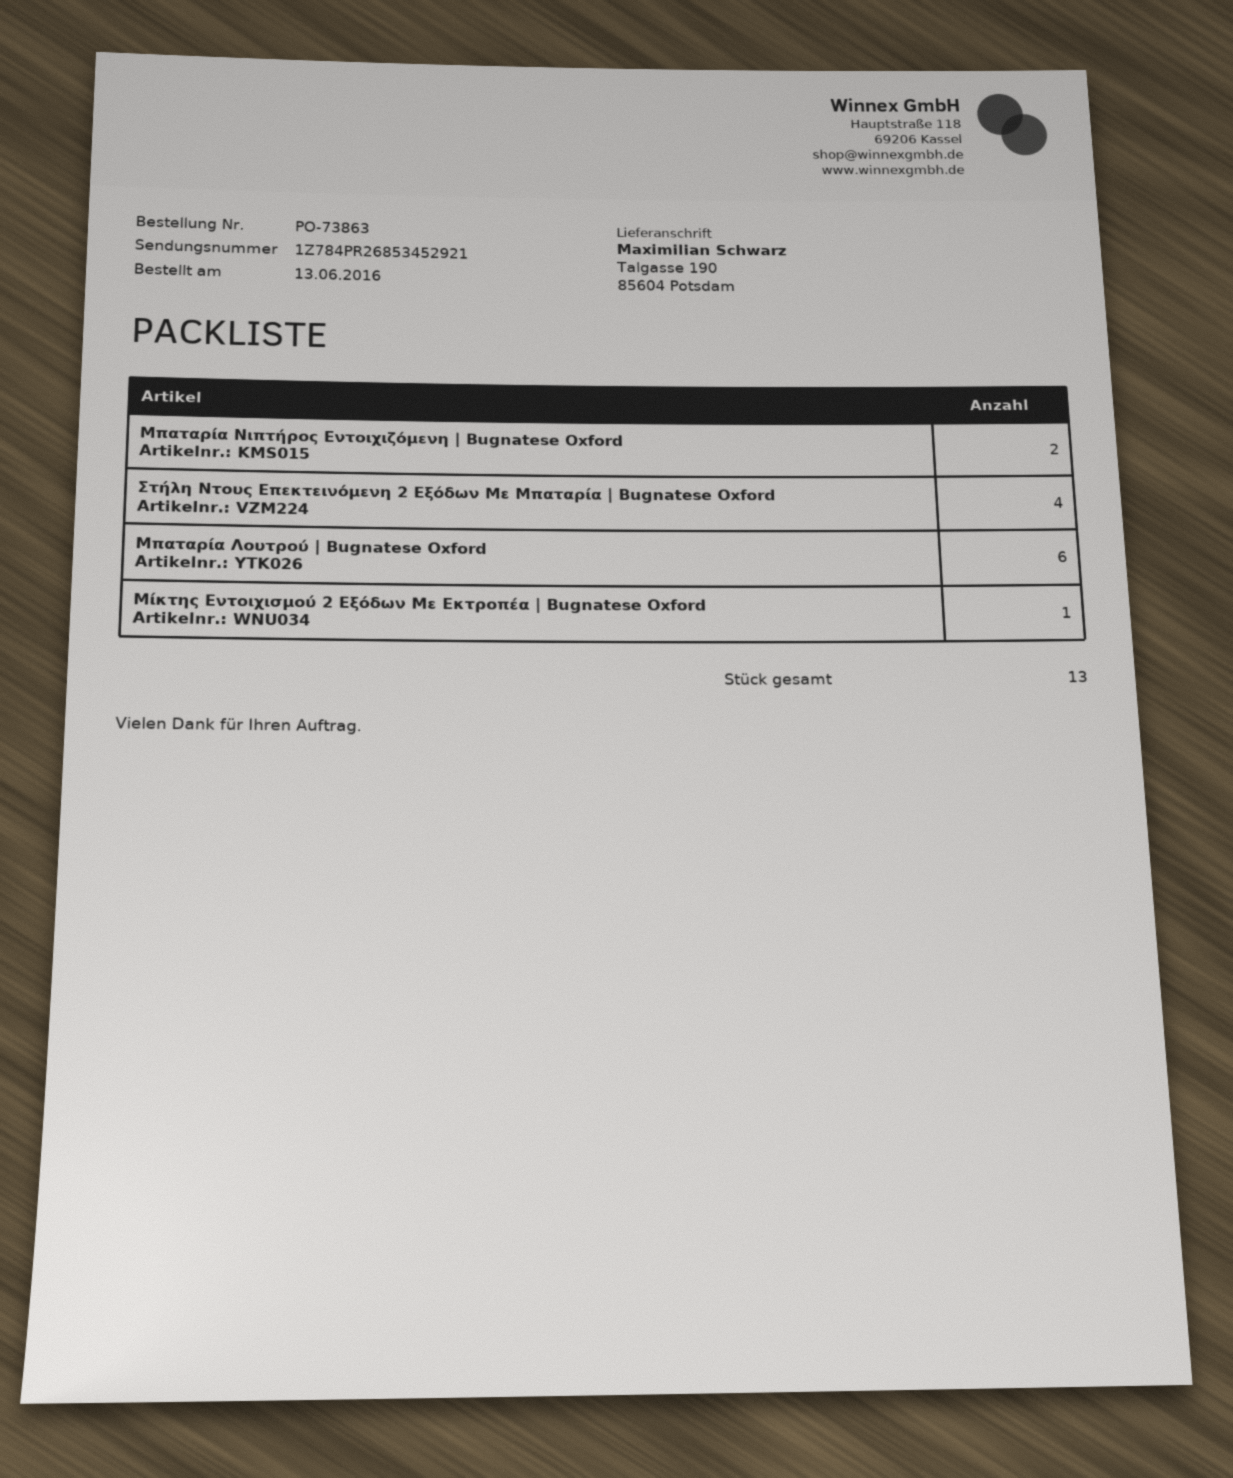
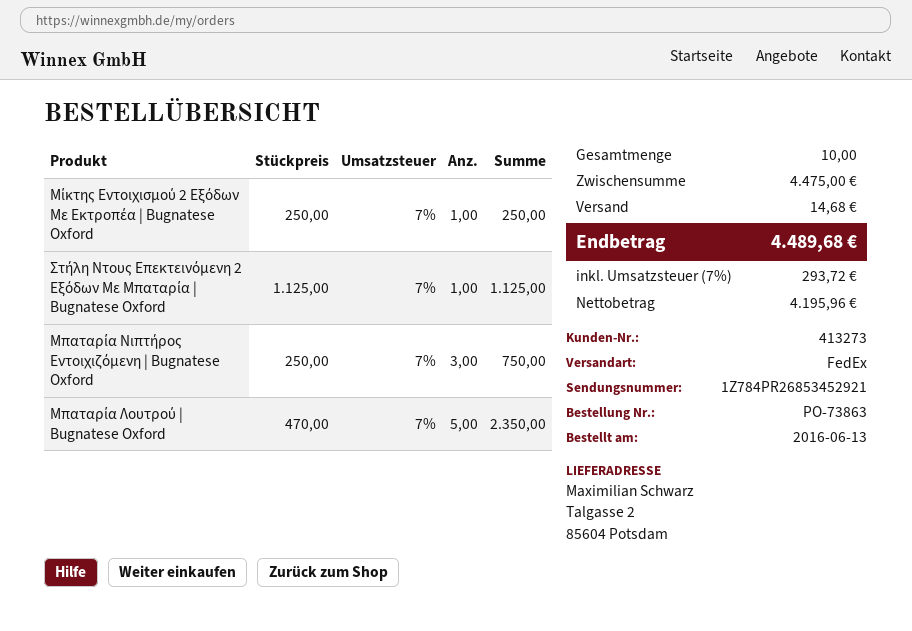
ship to: Talgasse 190, 85604 Potsdam -> Talgasse 2, 85604 Potsdam
Μπαταρία Νιπτήρος Εντοιχιζόμενη | Bugnatese Oxford: 2 -> 3
Στήλη Ντους Επεκτεινόμενη 2 Εξόδων Με Μπαταρία | Bugnatese Oxford: 4 -> 1
Μπαταρία Λουτρού | Bugnatese Oxford: 6 -> 5
total quantity: 13 -> 10

